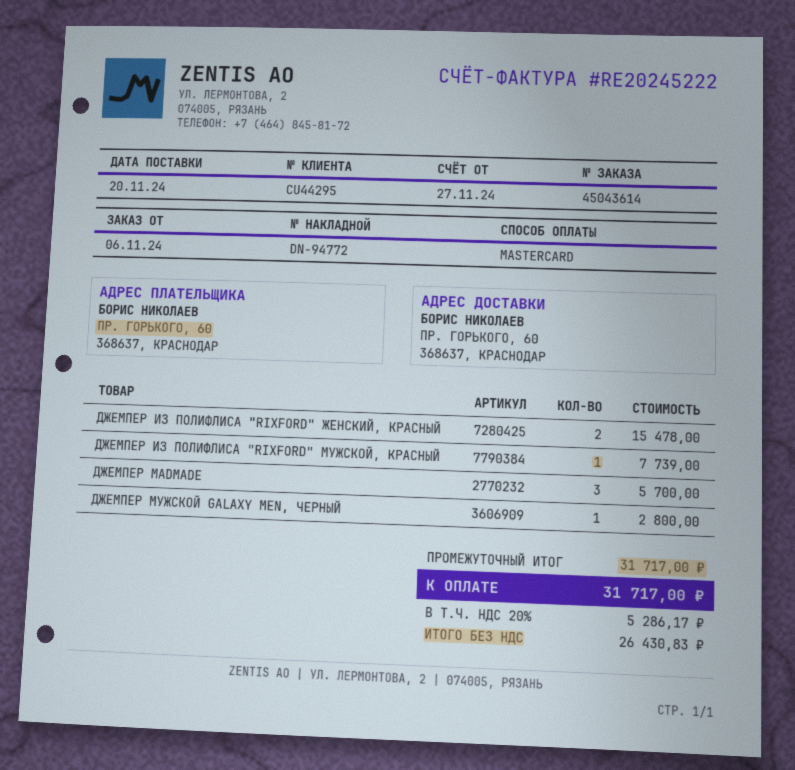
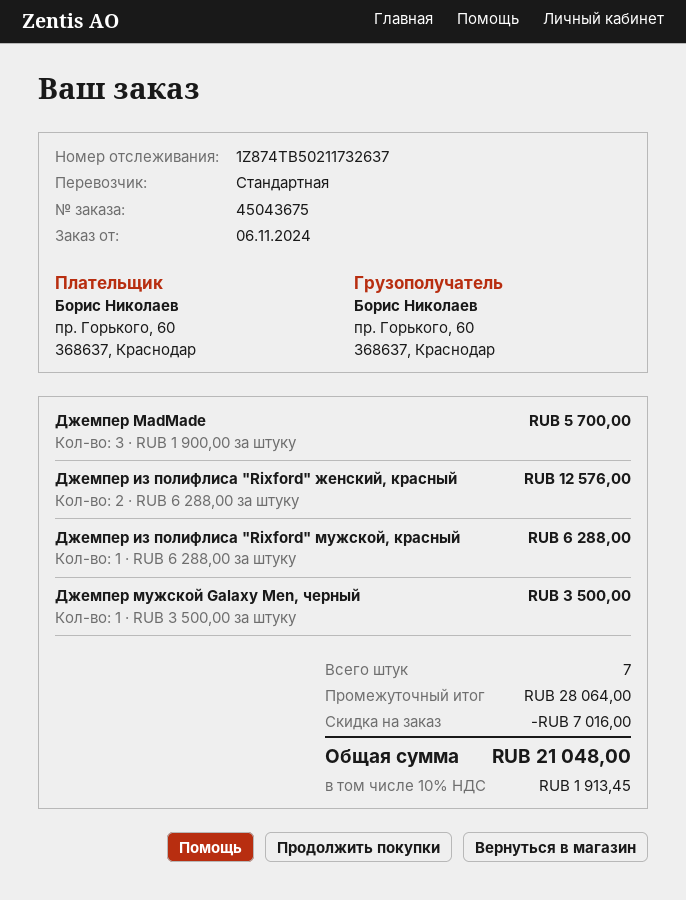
order number: 45043614 -> 45043675
ДЖЕМПЕР ИЗ ПОЛИФЛИСА "RIXFORD" ЖЕНСКИЙ, КРАСНЫЙ: 2 for 15478.00 -> 2 for 12576.00
ДЖЕМПЕР ИЗ ПОЛИФЛИСА "RIXFORD" МУЖСКОЙ, КРАСНЫЙ: 1 for 7739.00 -> 1 for 6288.00
ДЖЕМПЕР МУЖСКОЙ GALAXY MEN, ЧЕРНЫЙ: 1 for 2800.00 -> 1 for 3500.00
subtotal: 31717.00 -> 28064.00
discount: none -> 7016.00
tax: 20% = 5286.17 -> 10% = 1913.45
total: 31717.00 -> 21048.00

